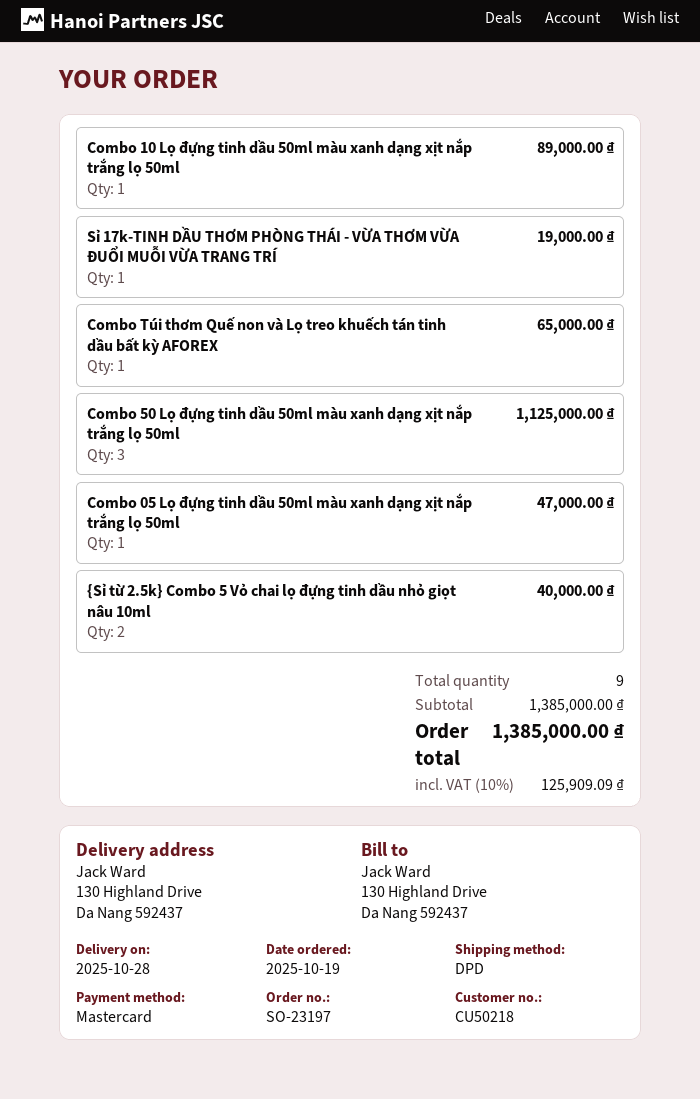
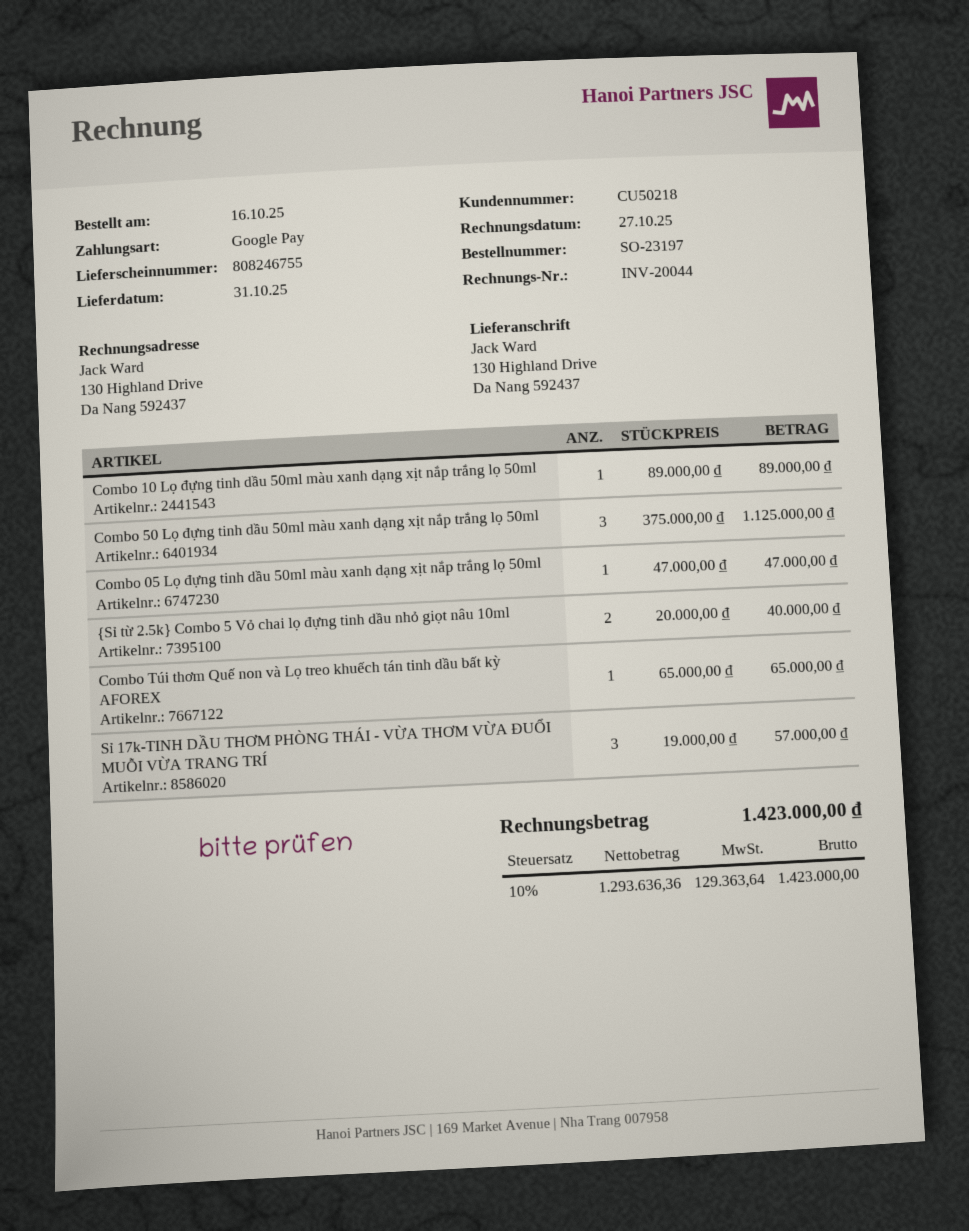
order date: 2025-10-19 -> 2025-10-16
delivery date: 2025-10-28 -> 2025-10-31
payment method: Mastercard -> Google Pay
Sỉ 17k-TINH DẦU THƠM PHÒNG THÁI - VỪA THƠM VỪA ĐUỔI MUỖI VỪA TRANG TRÍ: 1 for 19000.00 -> 3 for 57000.00
tax: 10% = 125909.09 -> 10% = 129363.64
total: 1385000.00 -> 1423000.00

